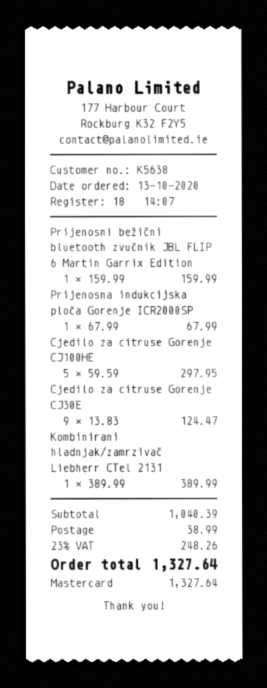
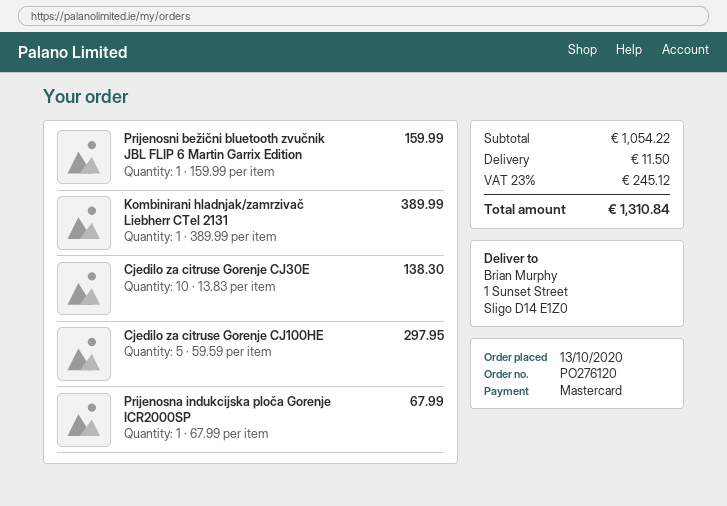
Cjedilo za citruse Gorenje CJ30E: 9 x 13.83 = 124.47 -> 10 x 13.83 = 138.30
subtotal: 1040.39 -> 1054.22
shipping: 38.99 -> 11.50
tax: 23% = 248.26 -> 23% = 245.12
total: 1327.64 -> 1310.84

